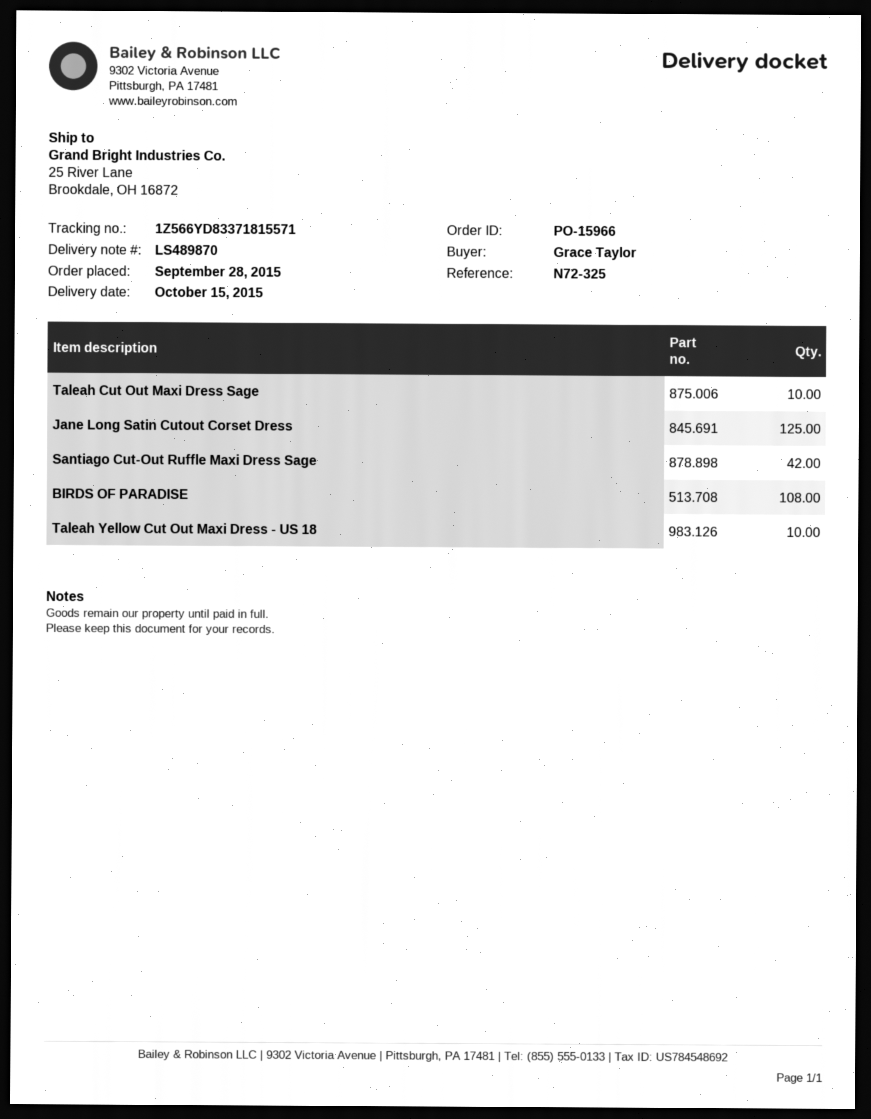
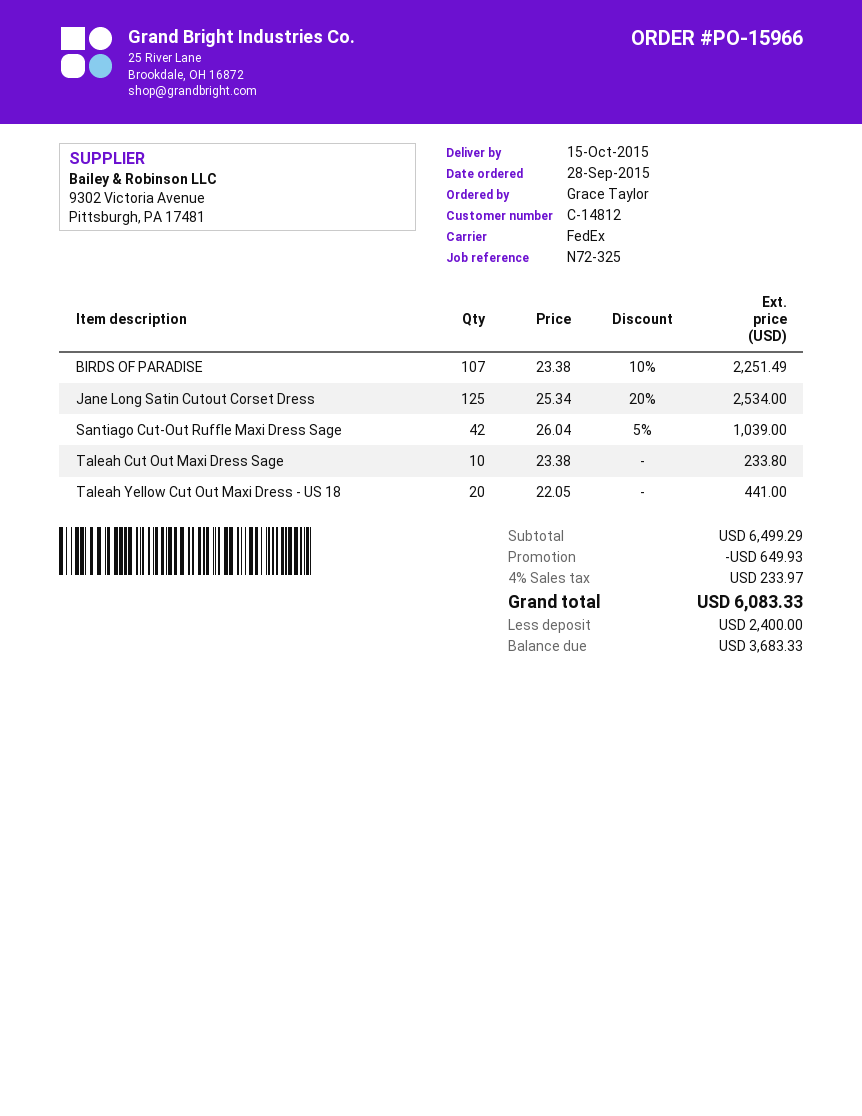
BIRDS OF PARADISE: 108 -> 107
Taleah Yellow Cut Out Maxi Dress - US 18: 10 -> 20

